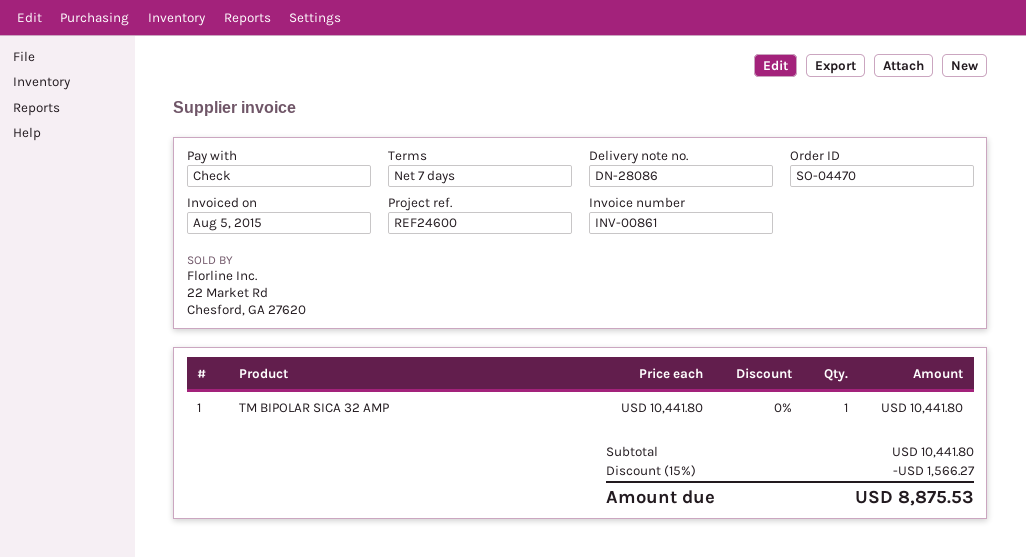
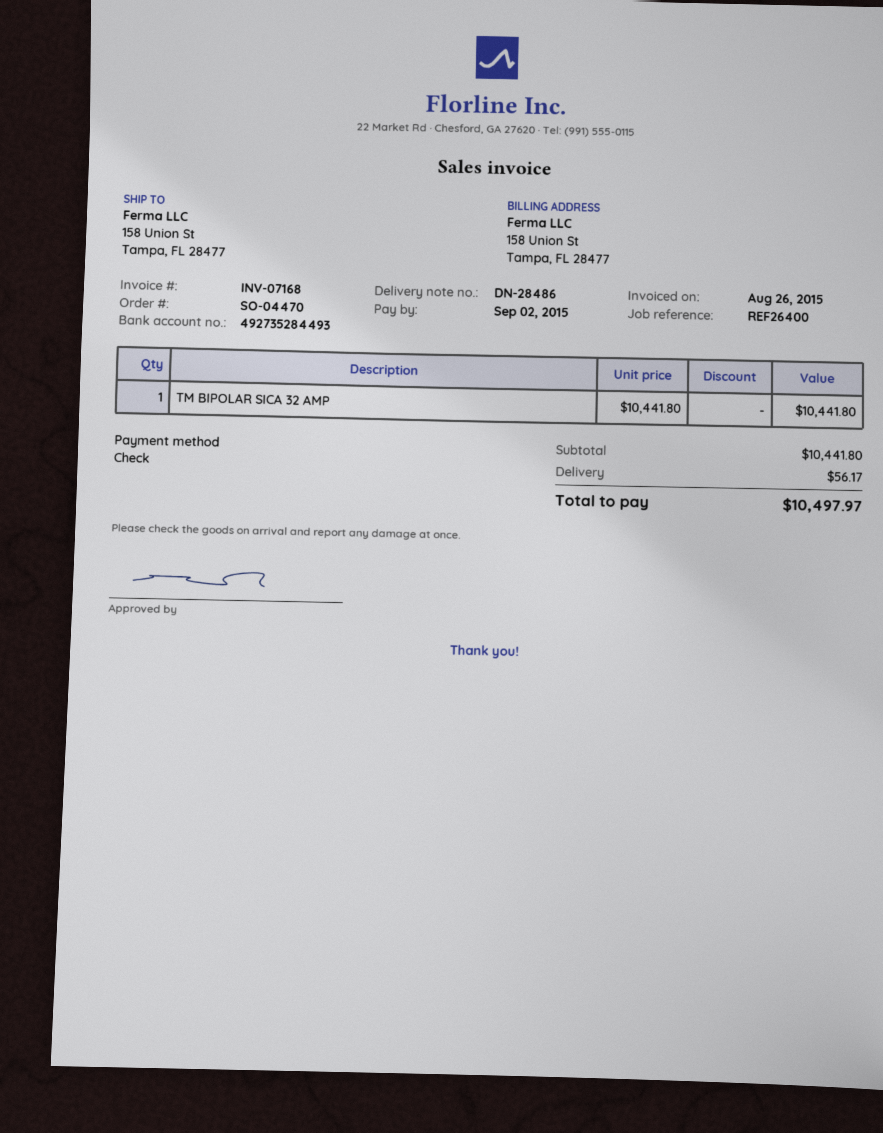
delivery note number: DN-28086 -> DN-28486
invoice number: INV-00861 -> INV-07168
invoice date: 2015-08-05 -> 2015-08-26
reference: REF24600 -> REF26400
discount: 15% = 1566.27 -> none
shipping: none -> 56.17
total: 8875.53 -> 10497.97

